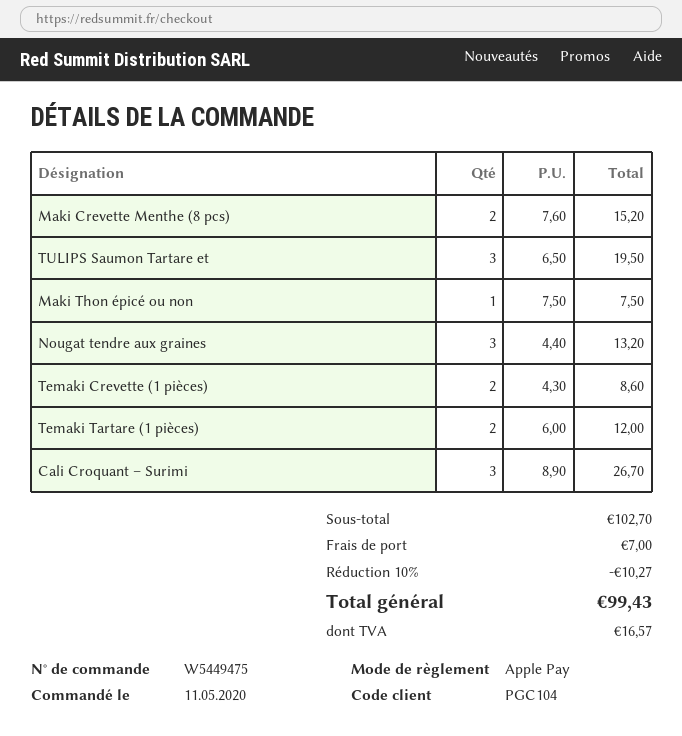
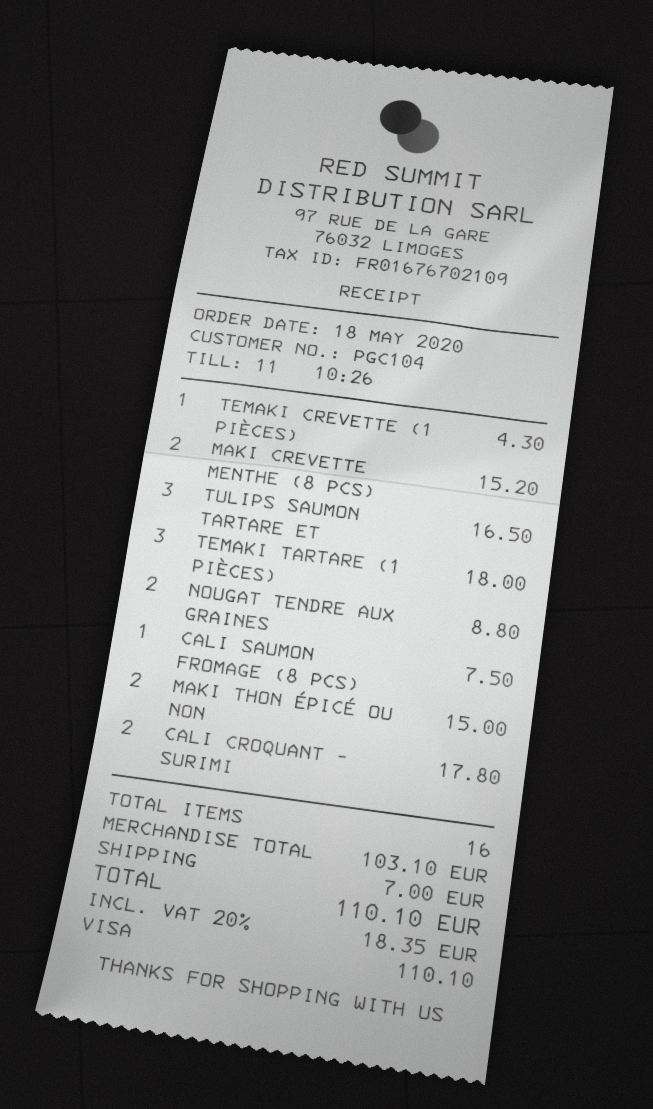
order date: 2020-05-11 -> 2020-05-18
payment method: Apple Pay -> Visa
TULIPS Saumon Tartare et: 3 for 19.50 -> 3 for 16.50
Maki Thon épicé ou non: 1 for 7.50 -> 2 for 15.00
Nougat tendre aux graines: 3 for 13.20 -> 2 for 8.80
Temaki Crevette (1 pièces): 2 for 8.60 -> 1 for 4.30
Temaki Tartare (1 pièces): 2 for 12.00 -> 3 for 18.00
Cali Croquant – Surimi: 3 for 26.70 -> 2 for 17.80
CALI SAUMON FROMAGE (8 PCS): none -> 1 for 7.50
subtotal: 102.70 -> 103.10
discount: 10% = 10.27 -> none
tax: 16.57 -> 18.35
total: 99.43 -> 110.10

